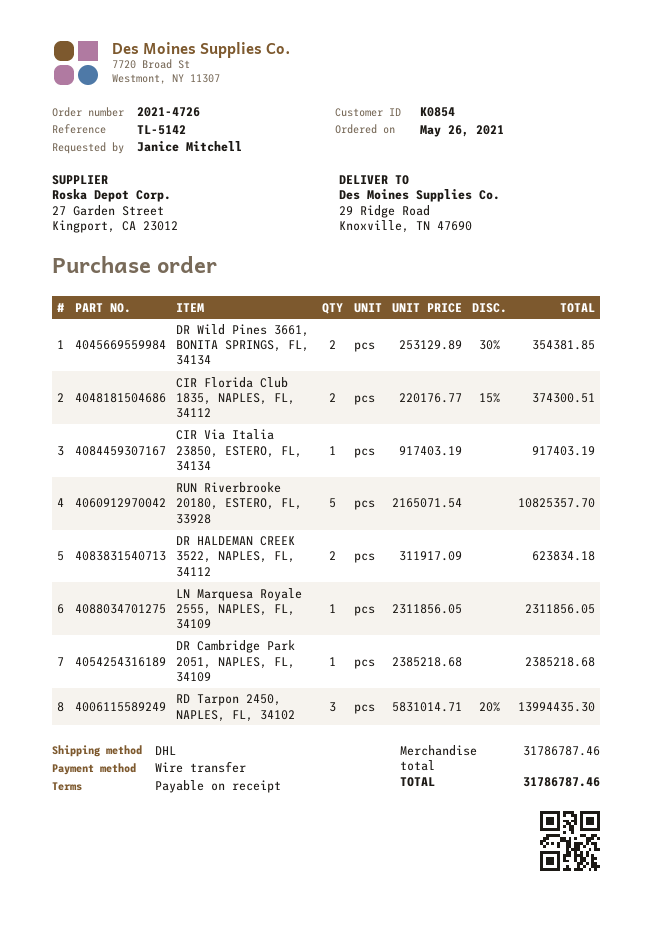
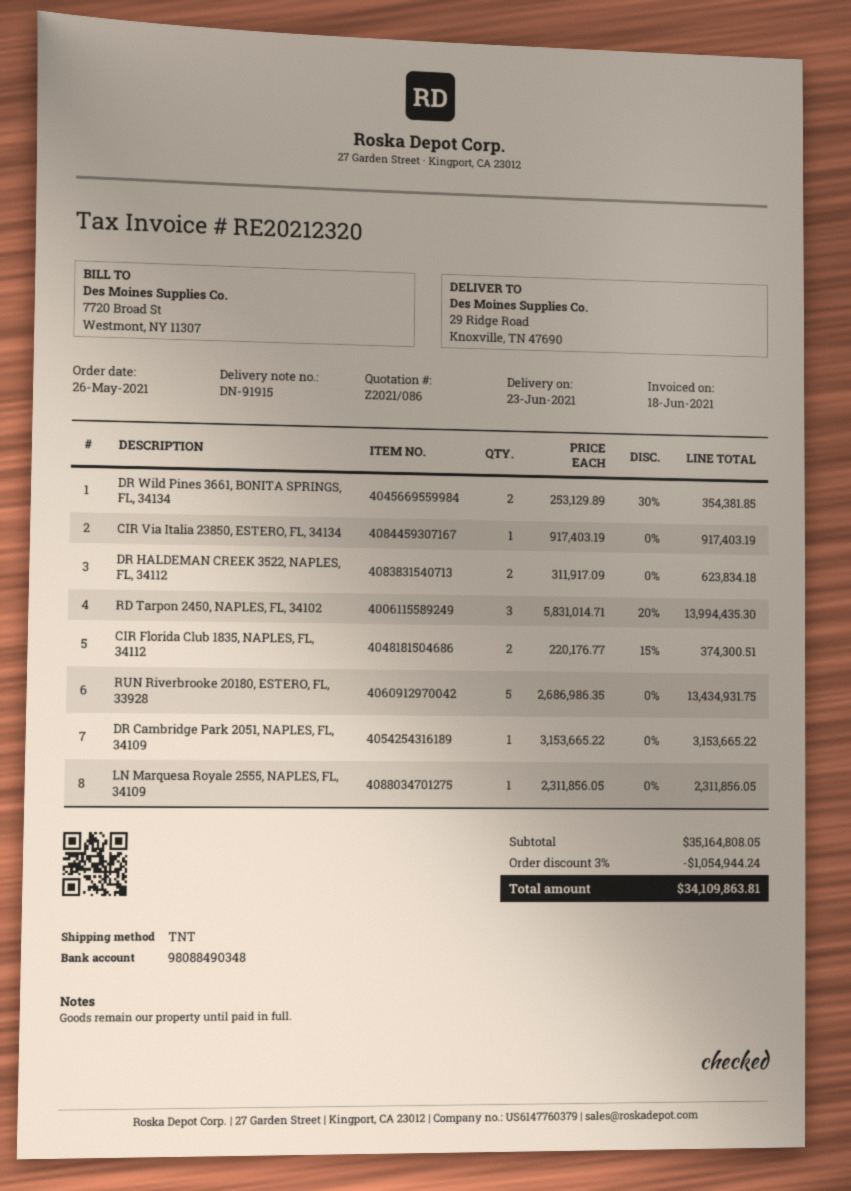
shipping method: DHL -> TNT
RUN Riverbrooke 20180, ESTERO, FL, 33928: 5 x 2165071.54 = 10825357.70 -> 5 x 2686986.35 = 13434931.75
DR Cambridge Park 2051, NAPLES, FL, 34109: 1 x 2385218.68 = 2385218.68 -> 1 x 3153665.22 = 3153665.22
subtotal: 31786787.46 -> 35164808.05
discount: none -> 3% = 1054944.24
total: 31786787.46 -> 34109863.81

